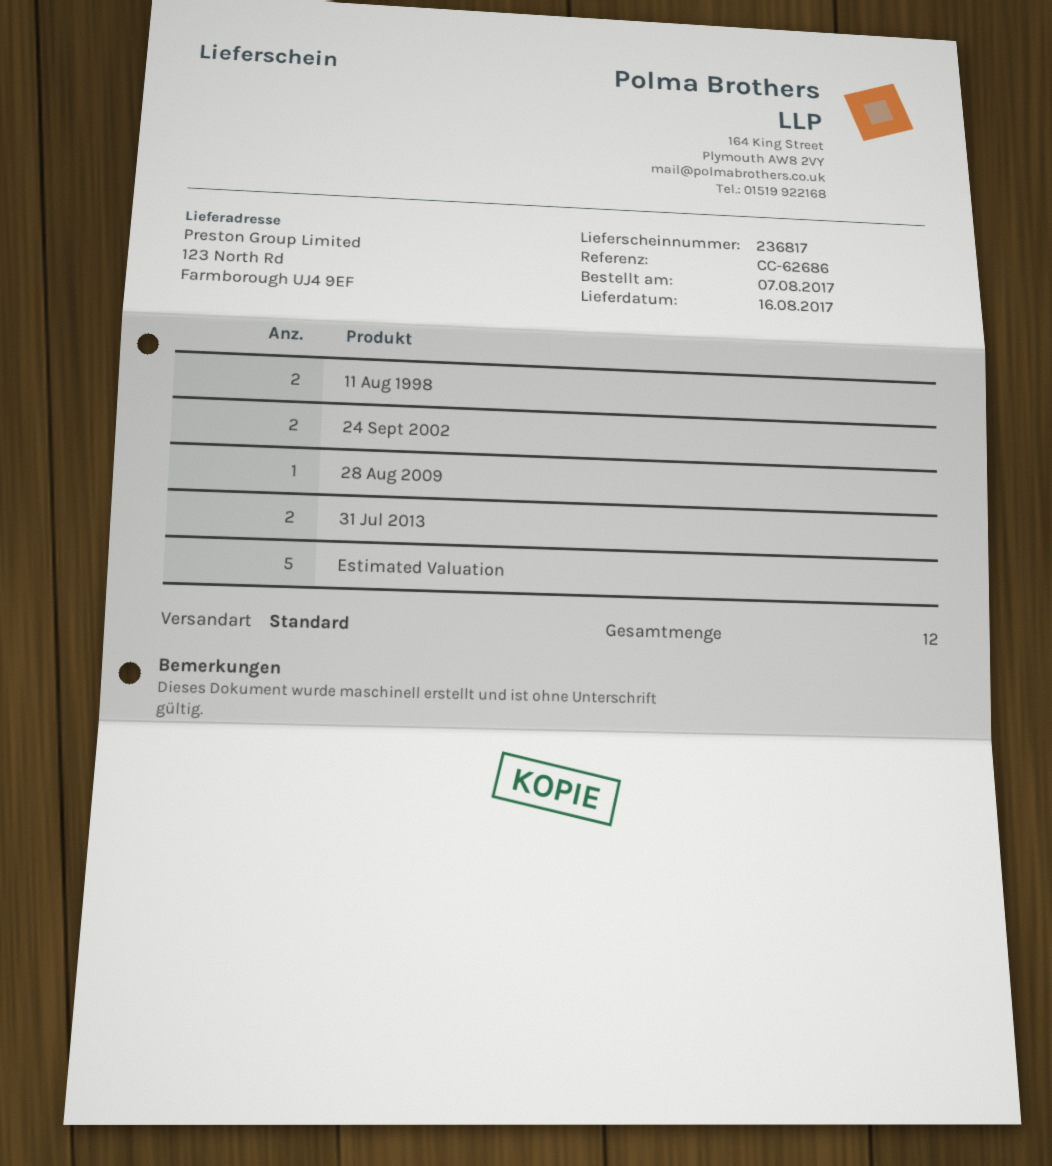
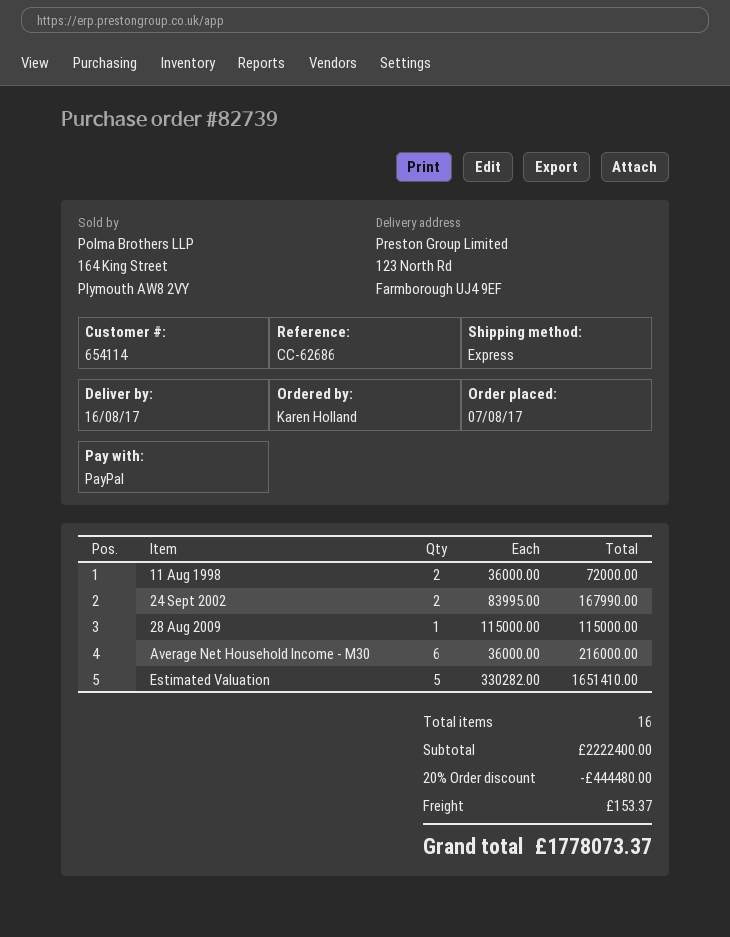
shipping method: standard -> express
31 Jul 2013: 2 -> none
Average Net Household Income - M30: none -> 6
total quantity: 12 -> 16

